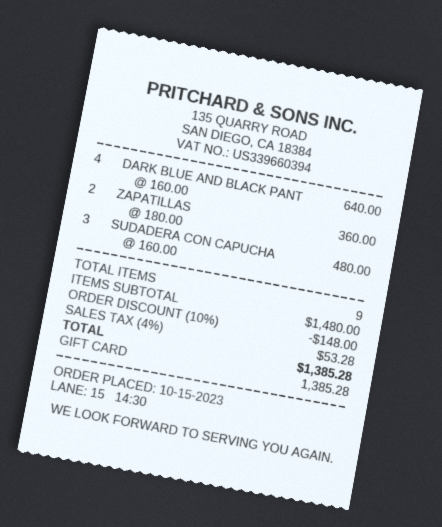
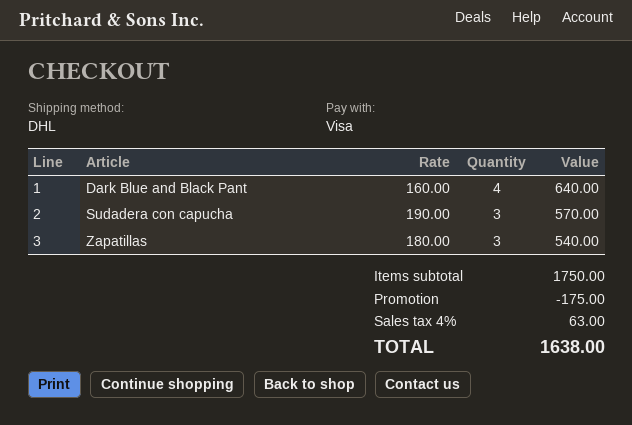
payment method: gift card -> Visa
ZAPATILLAS: 2 x 180.00 = 360.00 -> 3 x 180.00 = 540.00
SUDADERA CON CAPUCHA: 3 x 160.00 = 480.00 -> 3 x 190.00 = 570.00
subtotal: 1480.00 -> 1750.00
discount: 148.00 -> 175.00
tax: 4% = 53.28 -> 4% = 63.00
total: 1385.28 -> 1638.00

